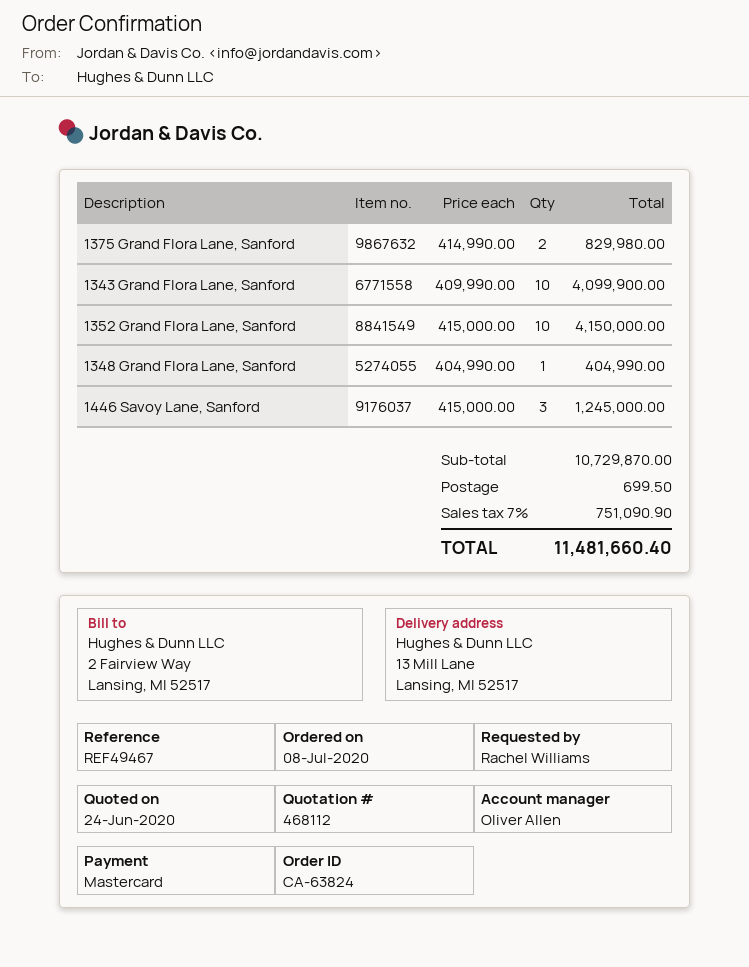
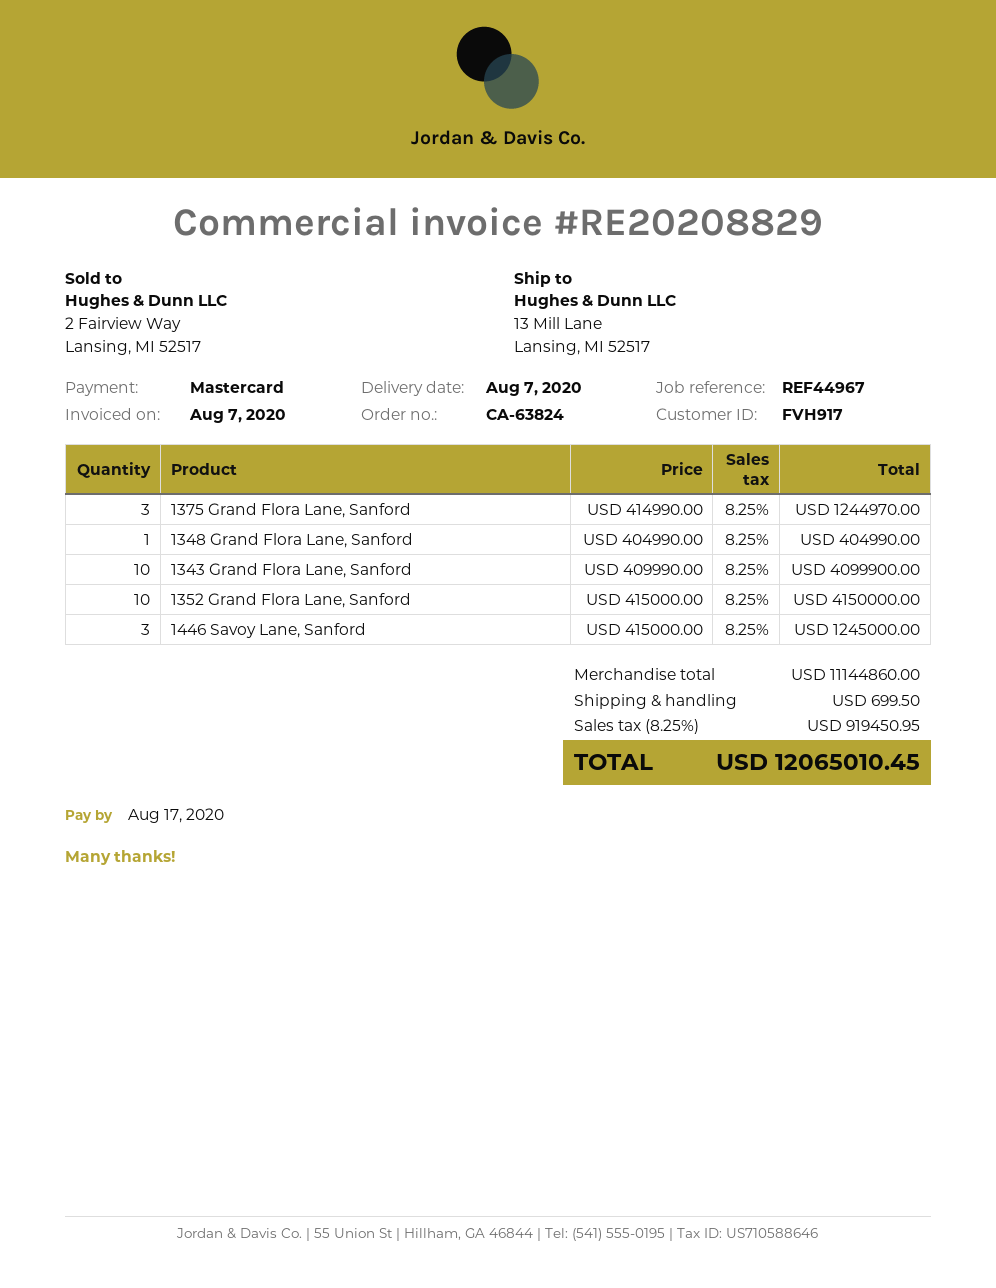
reference: REF49467 -> REF44967
1375 Grand Flora Lane, Sanford: 2 x 414990.00 = 829980.00 -> 3 x 414990.00 = 1244970.00
subtotal: 10729870.00 -> 11144860.00
tax: 7% = 751090.90 -> 8.25% = 919450.95
total: 11481660.40 -> 12065010.45

